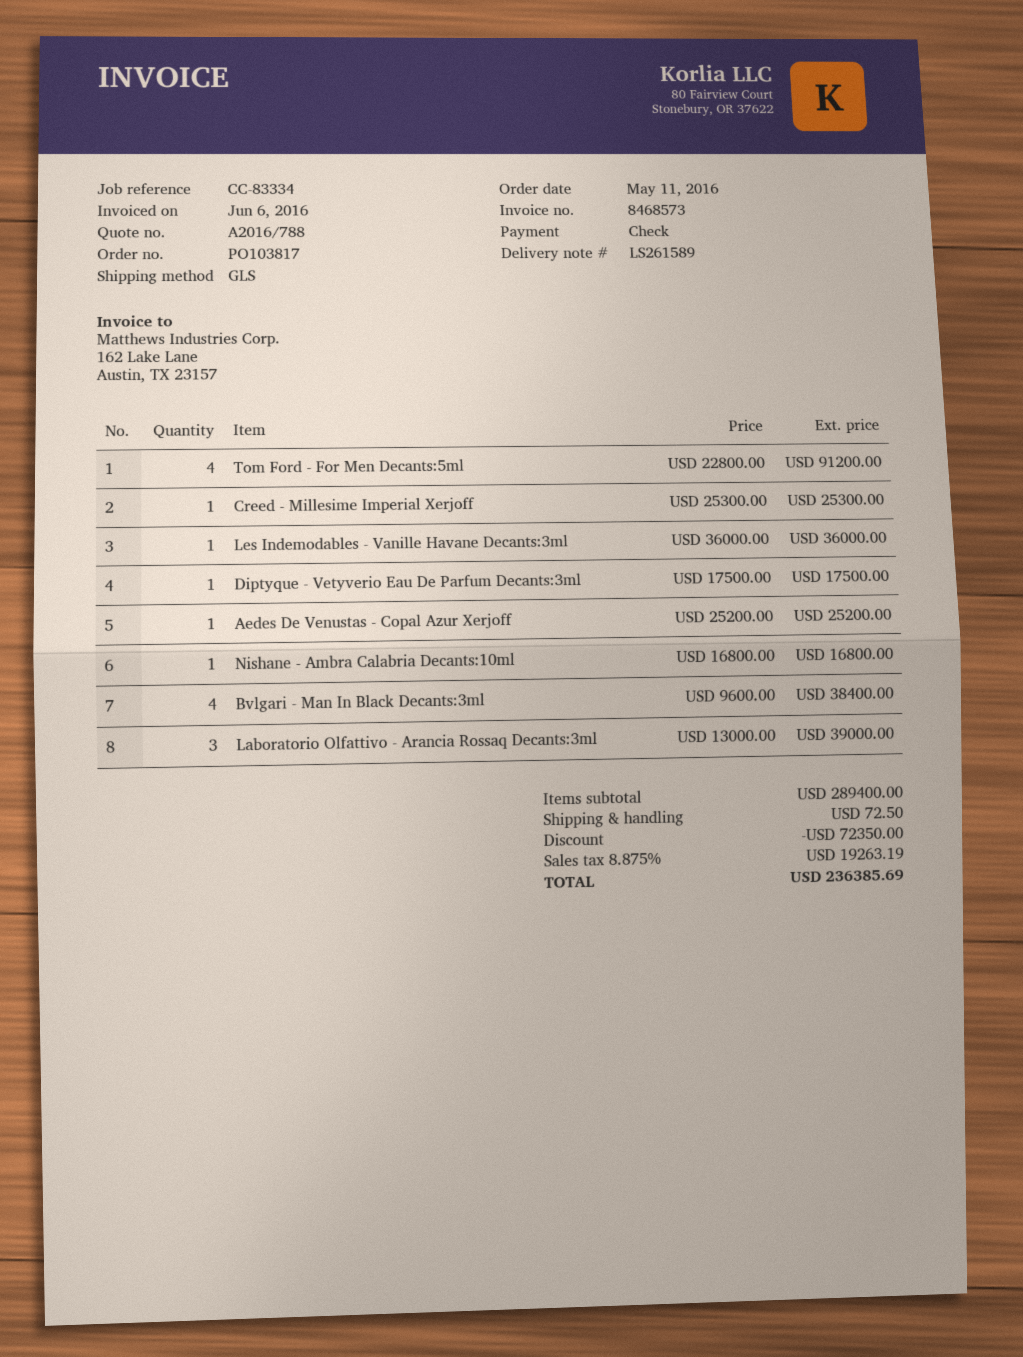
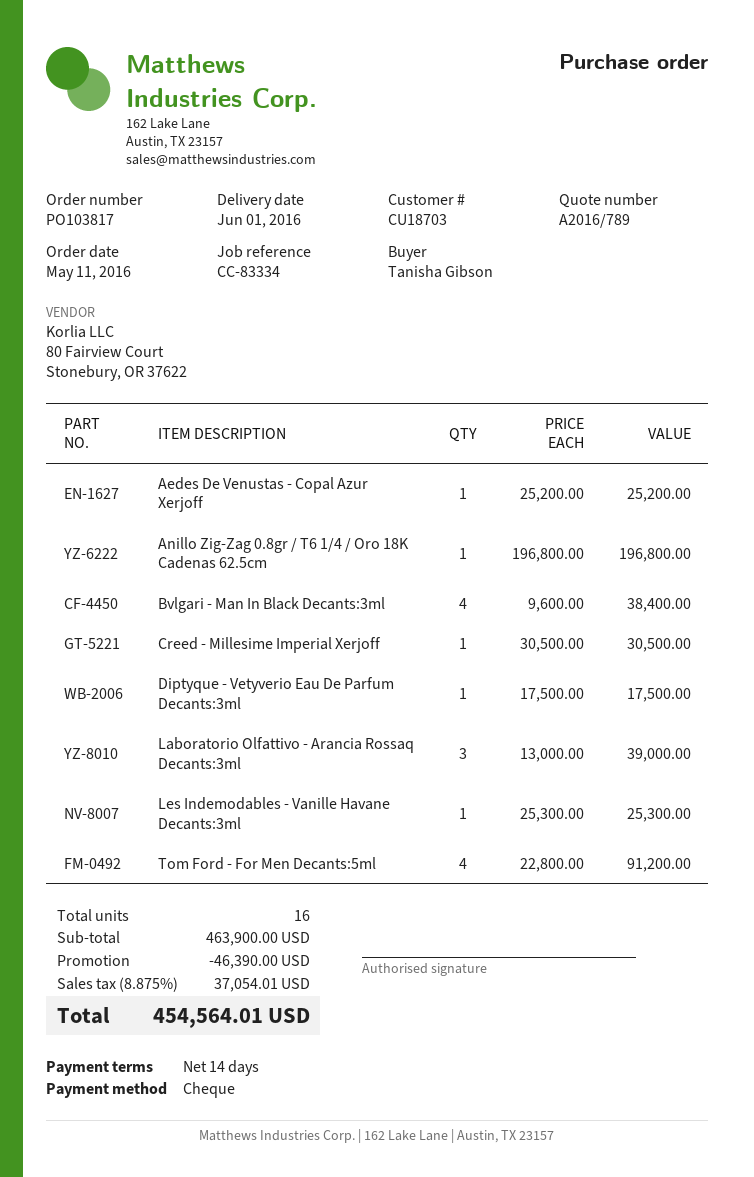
quote number: A2016/788 -> A2016/789
Creed - Millesime Imperial Xerjoff: 1 x 25300.00 = 25300.00 -> 1 x 30500.00 = 30500.00
Les Indemodables - Vanille Havane Decants:3ml: 1 x 36000.00 = 36000.00 -> 1 x 25300.00 = 25300.00
Nishane - Ambra Calabria Decants:10ml: 1 x 16800.00 = 16800.00 -> none
Anillo Zig-Zag 0.8gr / T6 1/4 / Oro 18K Cadenas 62.5cm: none -> 1 x 196800.00 = 196800.00
subtotal: 289400.00 -> 463900.00
discount: 72350.00 -> 46390.00
shipping: 72.50 -> none
tax: 8.875% = 19263.19 -> 8.875% = 37054.01
total: 236385.69 -> 454564.01

